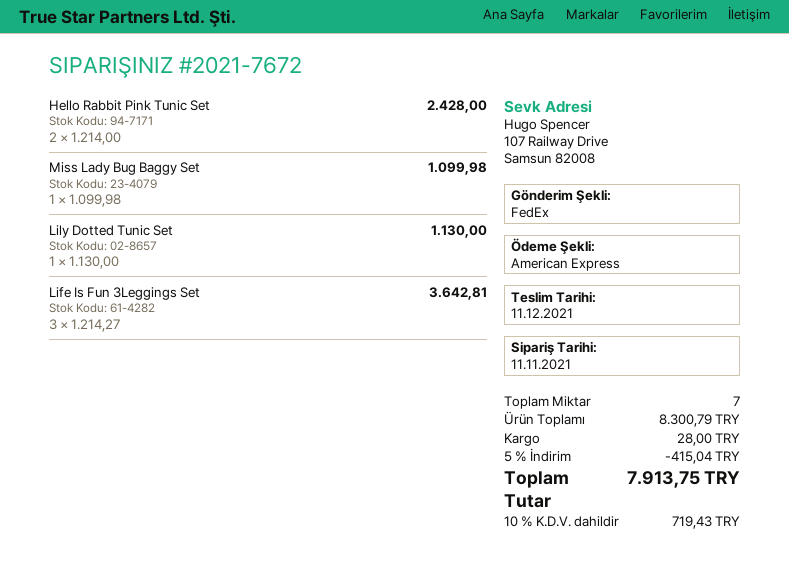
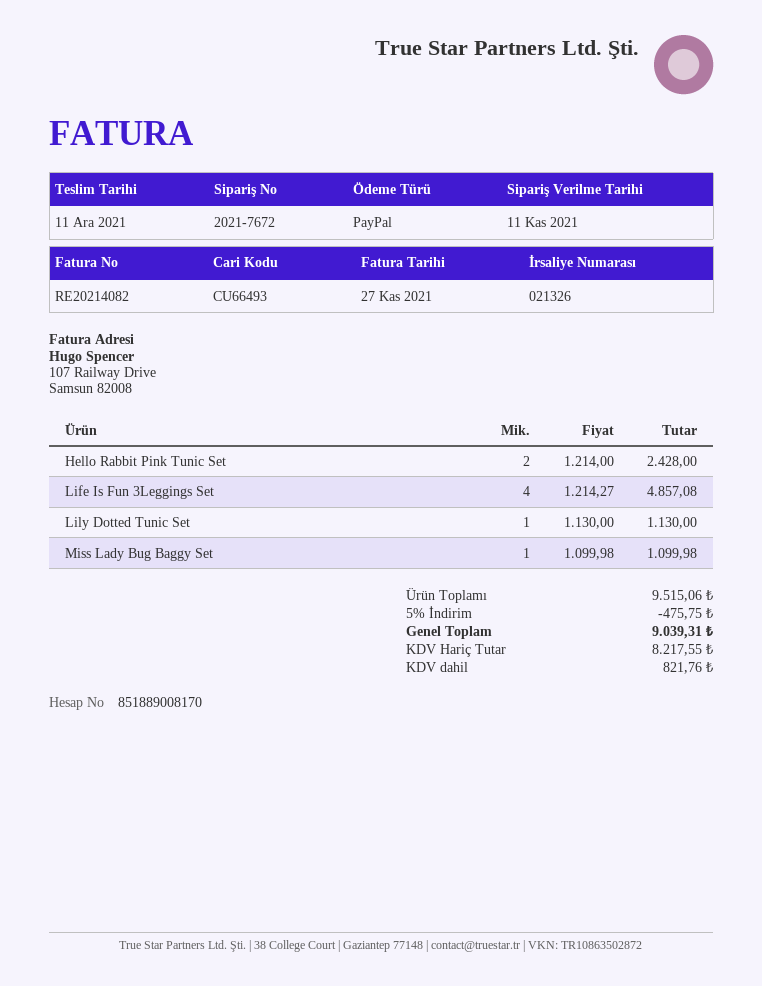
payment method: American Express -> PayPal
Life Is Fun 3Leggings Set: 3 x 1214.27 = 3642.81 -> 4 x 1214.27 = 4857.08
subtotal: 8300.79 -> 9515.06
discount: 5% = 415.04 -> 5% = 475.75
shipping: 28.00 -> none
tax: 719.43 -> 821.76
total: 7913.75 -> 9039.31

